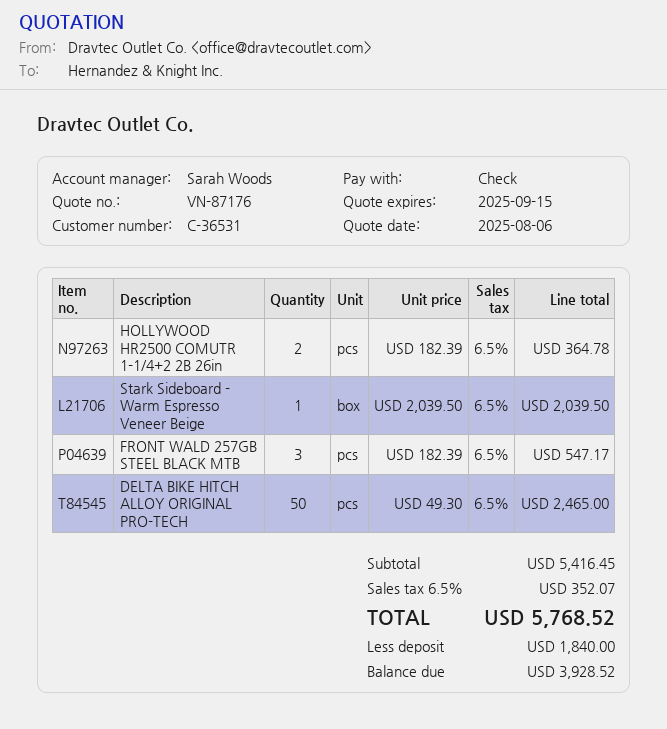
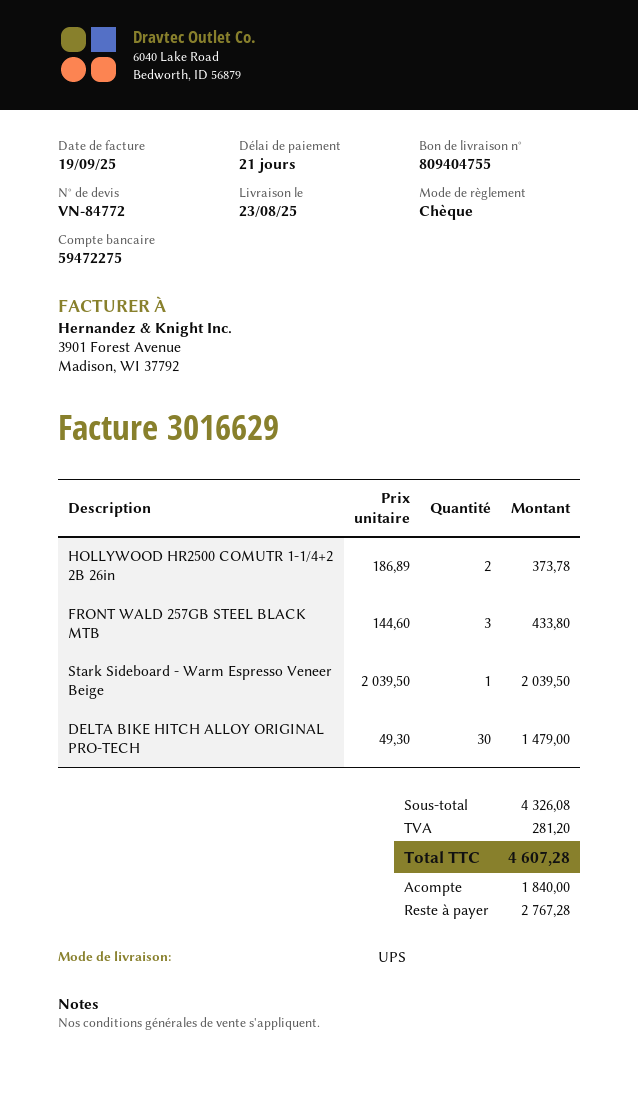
quote number: VN-87176 -> VN-84772
HOLLYWOOD HR2500 COMUTR 1-1/4+2 2B 26in: 2 x 182.39 = 364.78 -> 2 x 186.89 = 373.78
FRONT WALD 257GB STEEL BLACK MTB: 3 x 182.39 = 547.17 -> 3 x 144.60 = 433.80
DELTA BIKE HITCH ALLOY ORIGINAL PRO-TECH: 50 x 49.30 = 2465.00 -> 30 x 49.30 = 1479.00
subtotal: 5416.45 -> 4326.08
tax: 352.07 -> 281.20
total: 5768.52 -> 4607.28
balance: 3928.52 -> 2767.28

